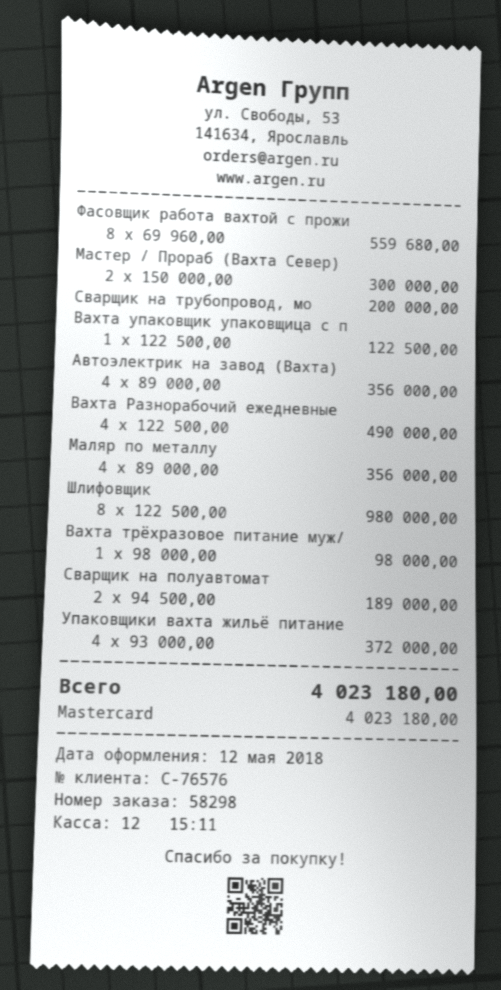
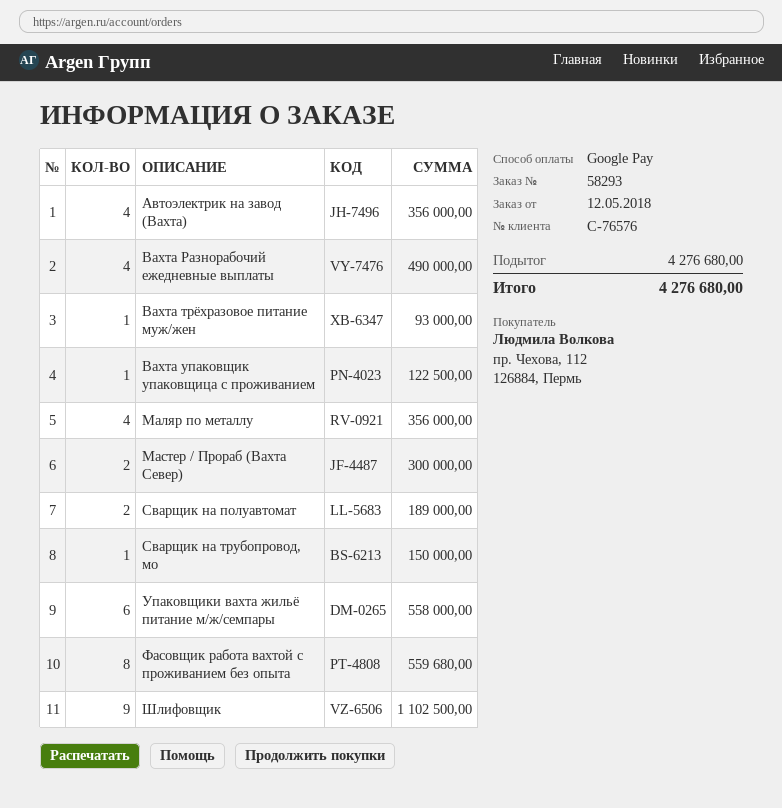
order number: 58298 -> 58293
payment method: Mastercard -> Google Pay
Сварщик на трубопровод, мо: 1 for 200000.00 -> 1 for 150000.00
Шлифовщик: 8 for 980000.00 -> 9 for 1102500.00
Вахта трёхразовое питание муж/: 1 for 98000.00 -> 1 for 93000.00
Упаковщики вахта жильё питание: 4 for 372000.00 -> 6 for 558000.00
total: 4023180.00 -> 4276680.00

